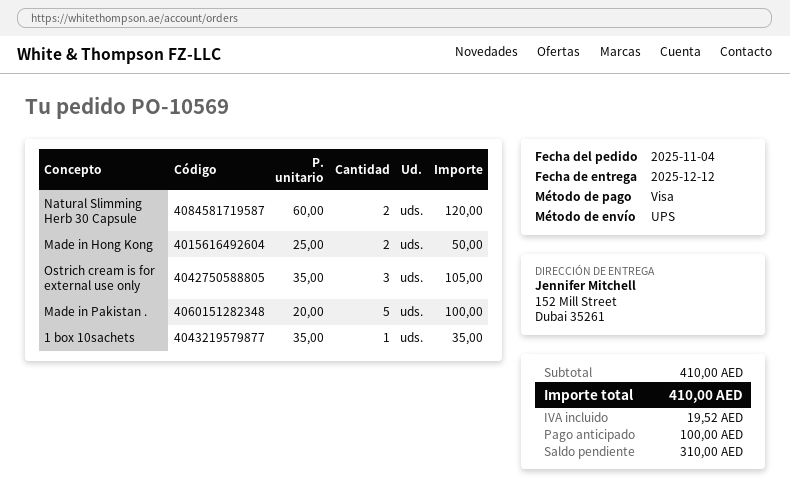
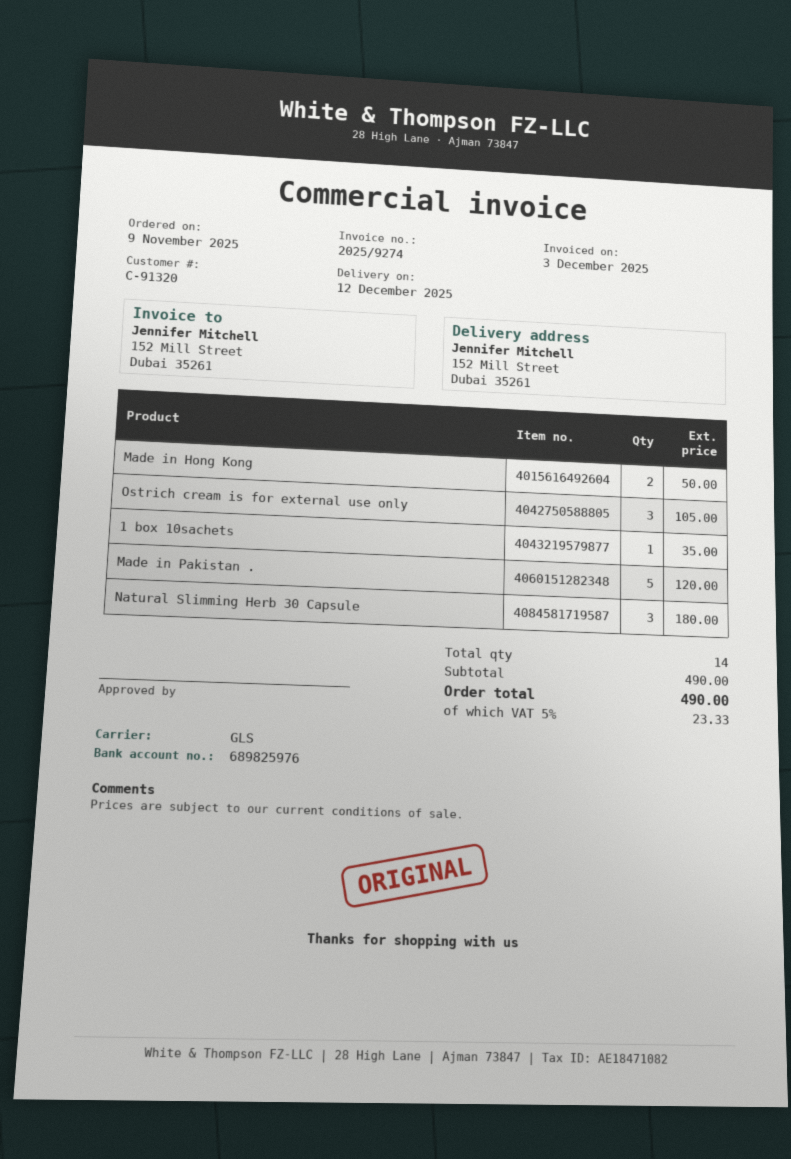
order date: 2025-11-04 -> 2025-11-09
shipping method: UPS -> GLS
Natural Slimming Herb 30 Capsule: 2 for 120.00 -> 3 for 180.00
Made in Pakistan .: 5 for 100.00 -> 5 for 120.00
subtotal: 410.00 -> 490.00
tax: 19.52 -> 23.33
total: 410.00 -> 490.00

